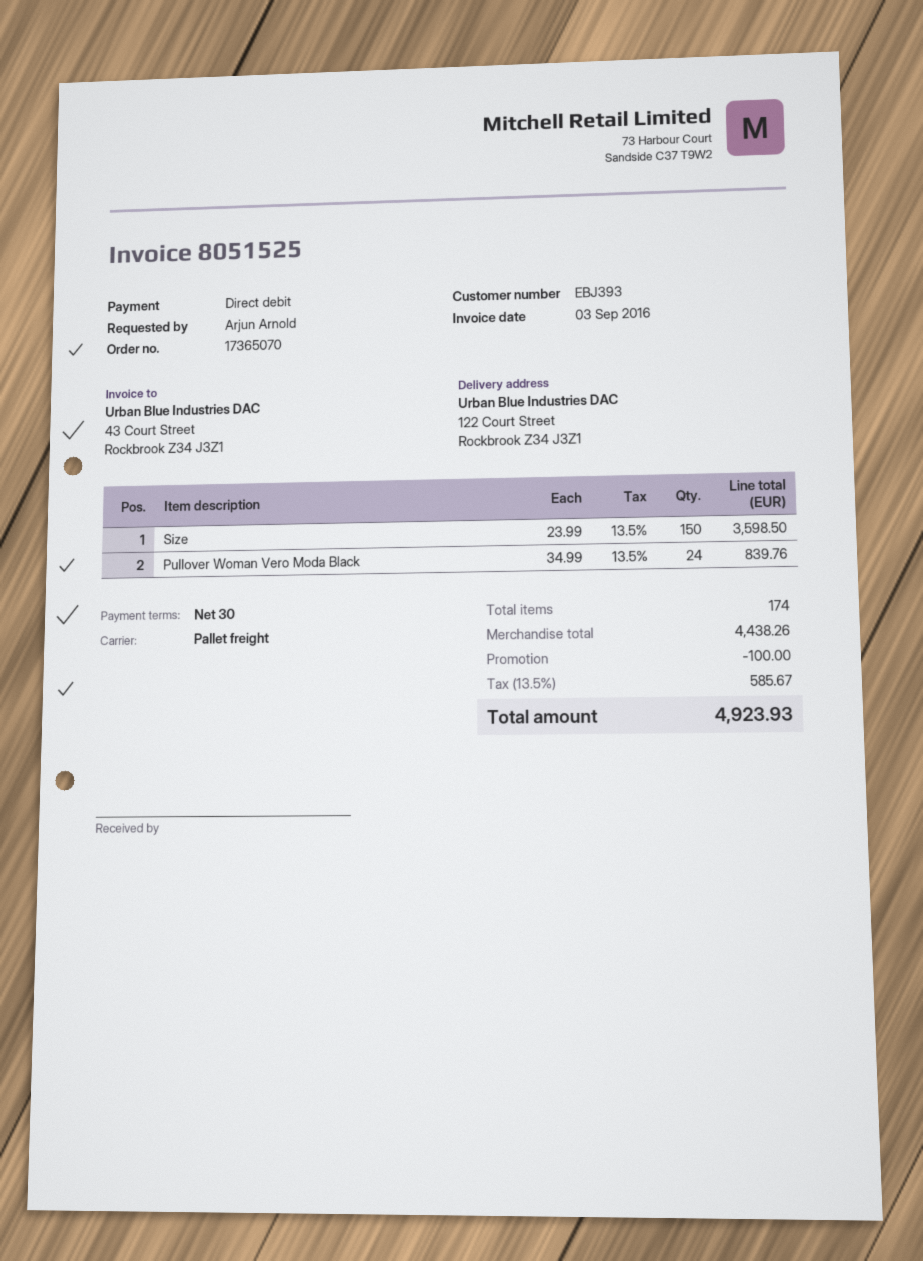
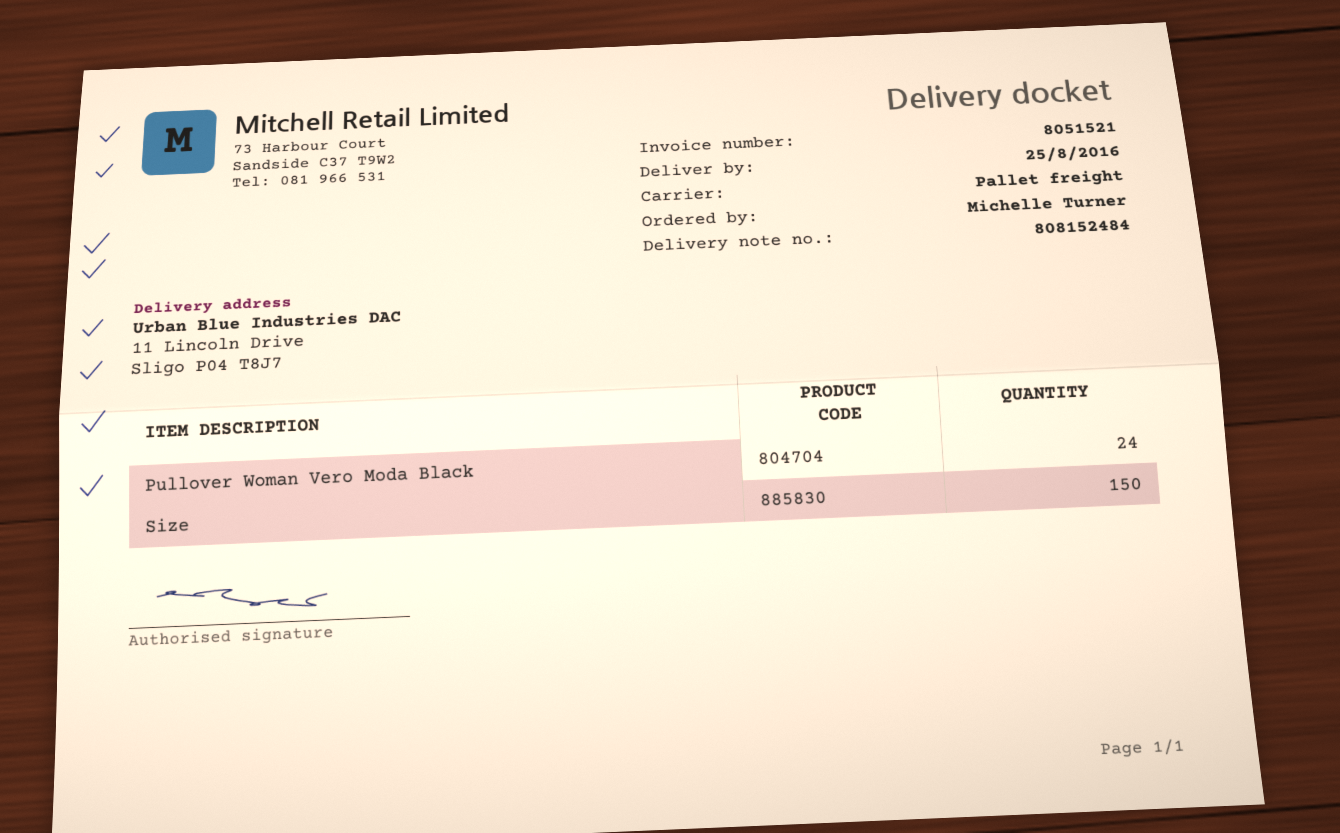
invoice number: 8051525 -> 8051521
ordered by: Arjun Arnold -> Michelle Turner
ship to: 122 Court Street, Rockbrook Z34 J3Z1 -> 11 Lincoln Drive, Sligo P04 T8J7

